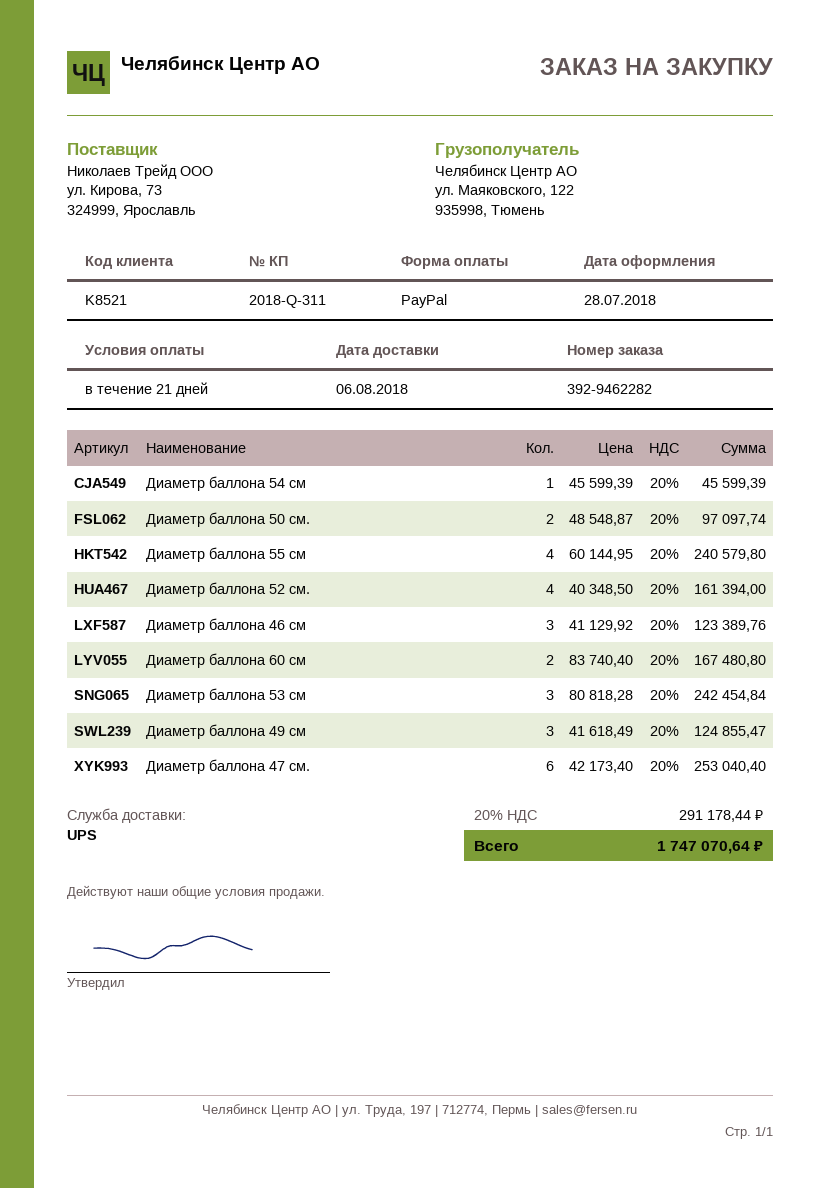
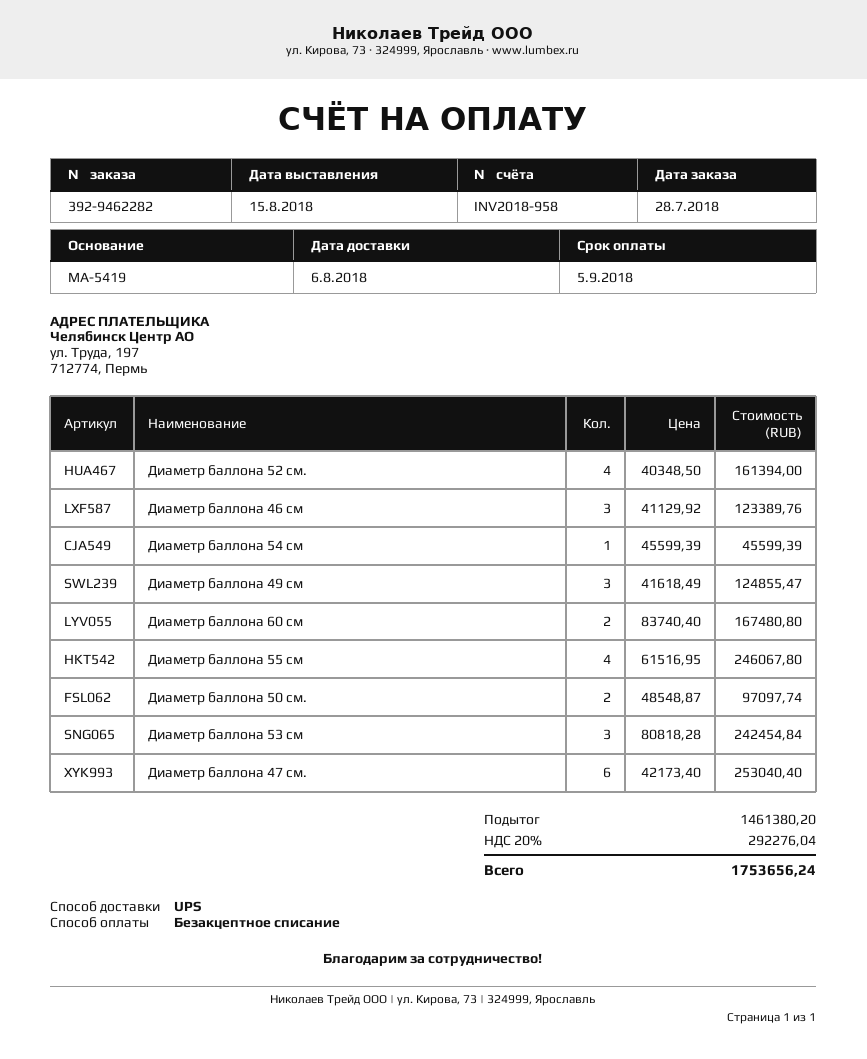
payment method: PayPal -> direct debit
Диаметр баллона 55 см: 4 x 60144.95 = 240579.80 -> 4 x 61516.95 = 246067.80
tax: 20% = 291178.44 -> 20% = 292276.04
total: 1747070.64 -> 1753656.24

